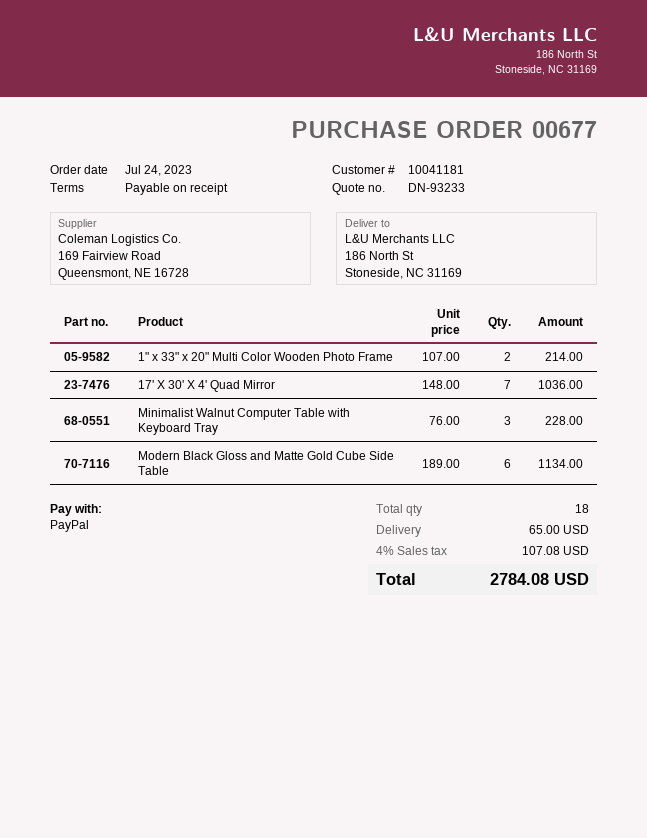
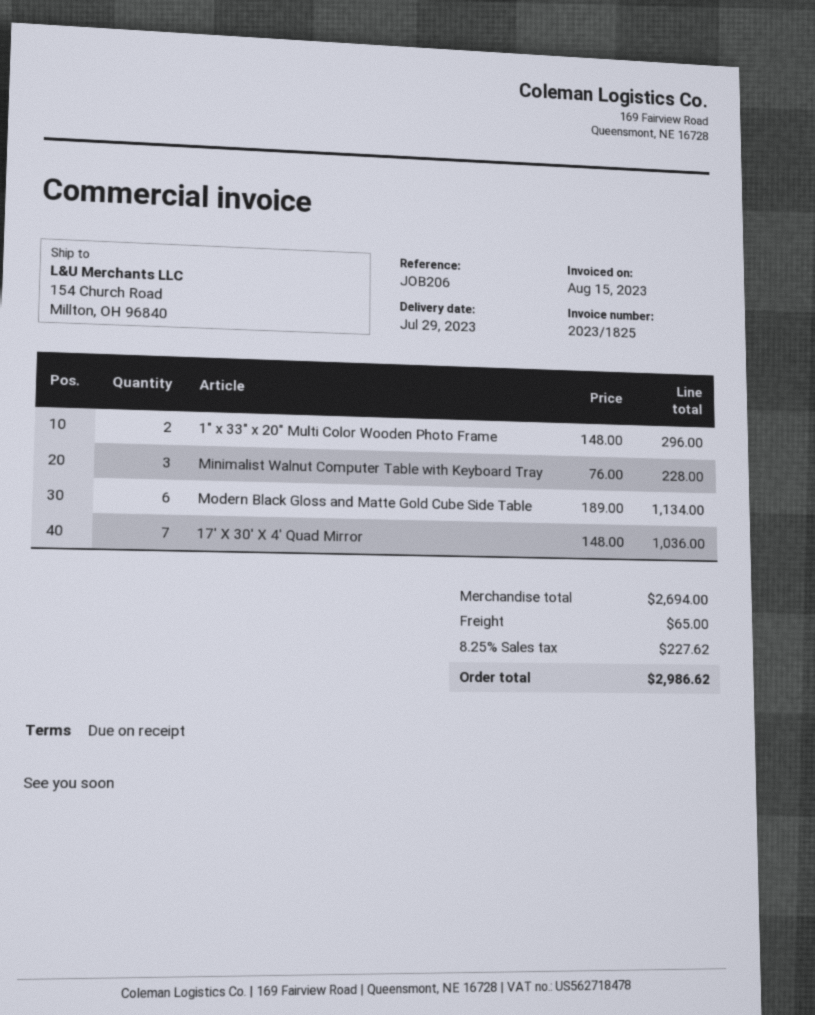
ship to: 186 North St, Stoneside, NC 31169 -> 154 Church Road, Millton, OH 96840
1" x 33" x 20" Multi Color Wooden Photo Frame: 2 x 107.00 = 214.00 -> 2 x 148.00 = 296.00
tax: 4% = 107.08 -> 8.25% = 227.62
total: 2784.08 -> 2986.62

